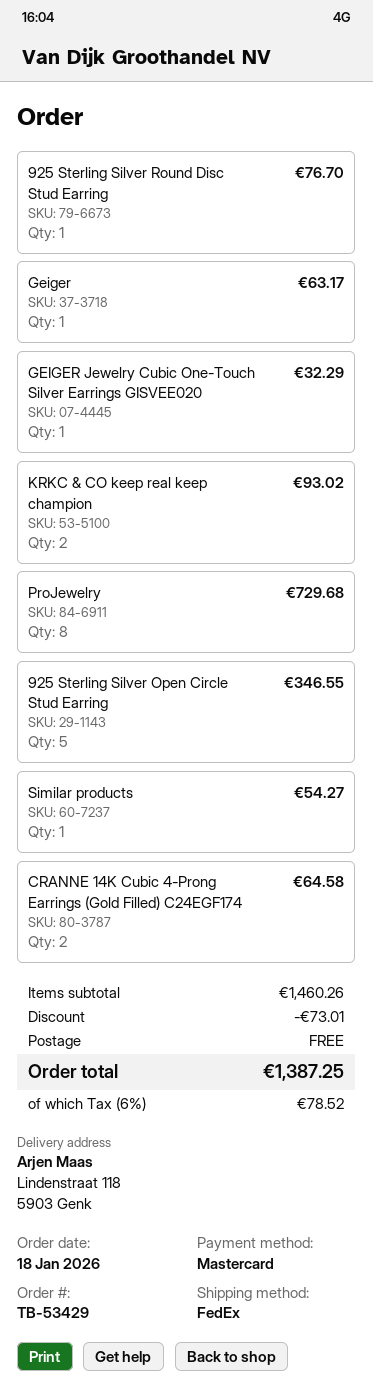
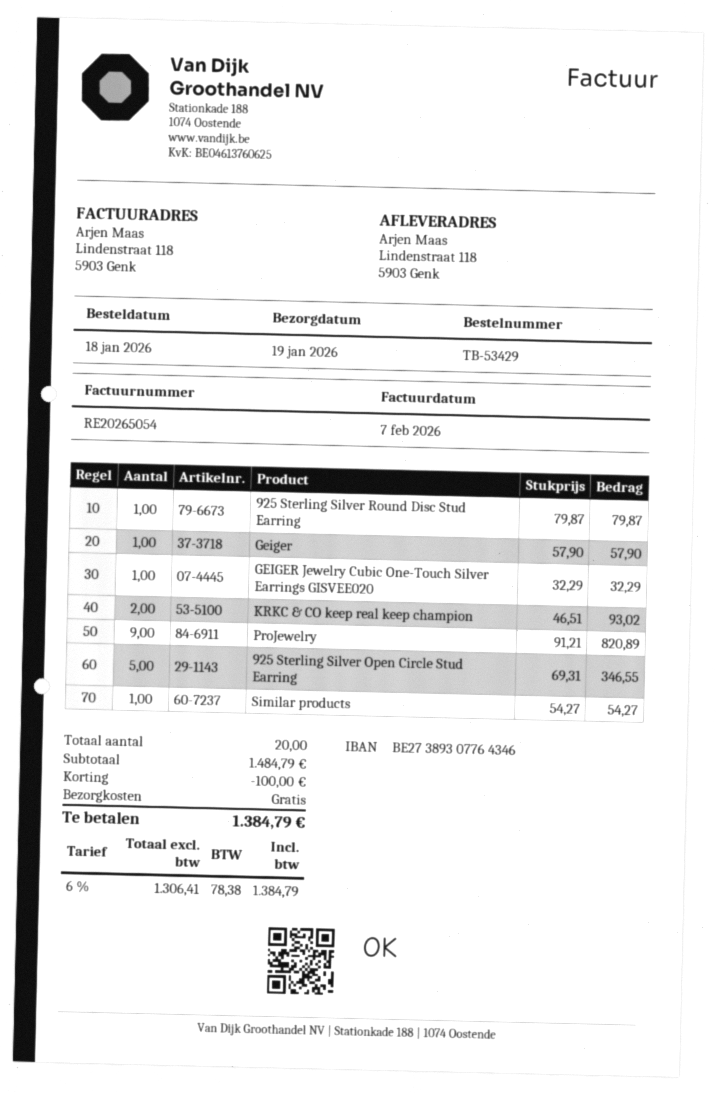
925 Sterling Silver Round Disc Stud Earring: 1 for 76.70 -> 1 for 79.87
Geiger: 1 for 63.17 -> 1 for 57.90
ProJewelry: 8 for 729.68 -> 9 for 820.89
CRANNE 14K Cubic 4-Prong Earrings (Gold Filled) C24EGF174: 2 for 64.58 -> none
subtotal: 1460.26 -> 1484.79
discount: 73.01 -> 100.00
tax: 6% = 78.52 -> 6% = 78.38
total: 1387.25 -> 1384.79

